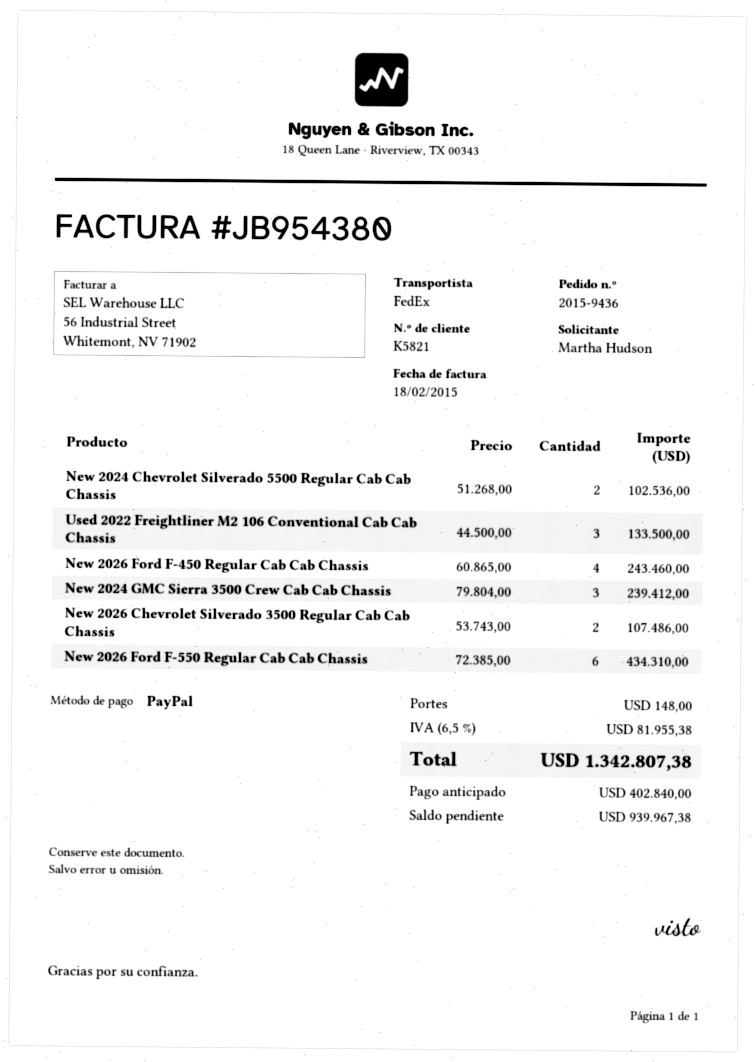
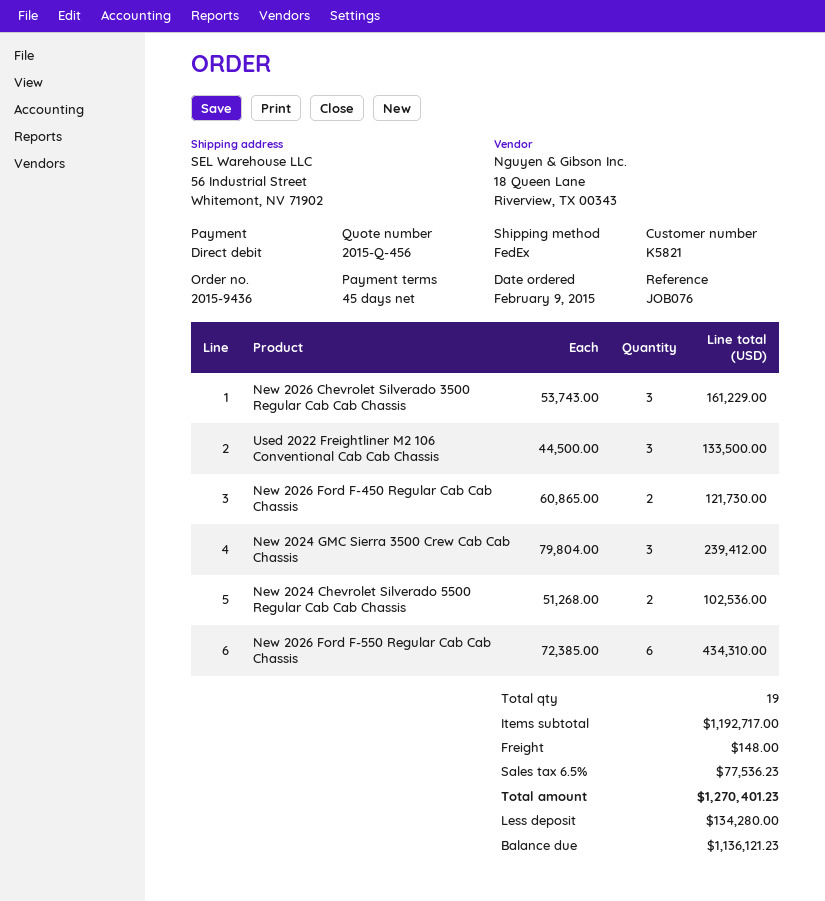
payment method: PayPal -> direct debit
New 2026 Ford F-450 Regular Cab Cab Chassis: 4 x 60865.00 = 243460.00 -> 2 x 60865.00 = 121730.00
New 2026 Chevrolet Silverado 3500 Regular Cab Cab Chassis: 2 x 53743.00 = 107486.00 -> 3 x 53743.00 = 161229.00
tax: 6.5% = 81955.38 -> 6.5% = 77536.23
total: 1342807.38 -> 1270401.23
deposit: 402840.00 -> 134280.00
balance: 939967.38 -> 1136121.23

